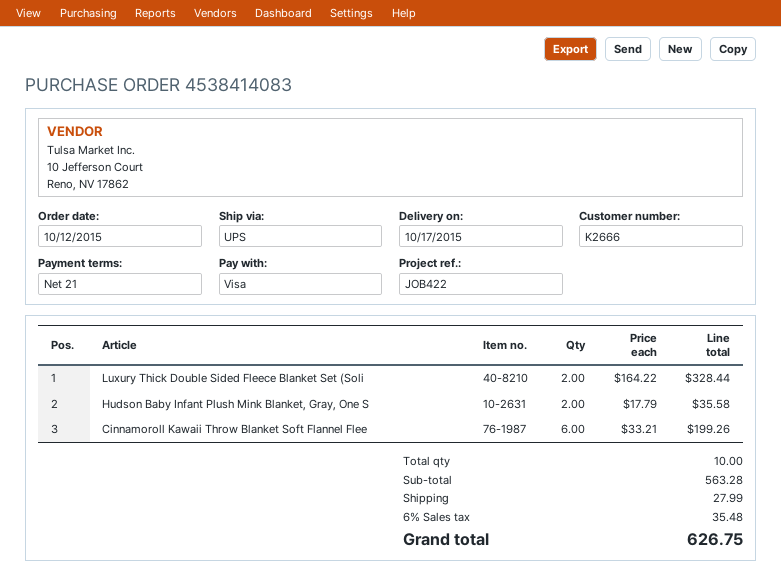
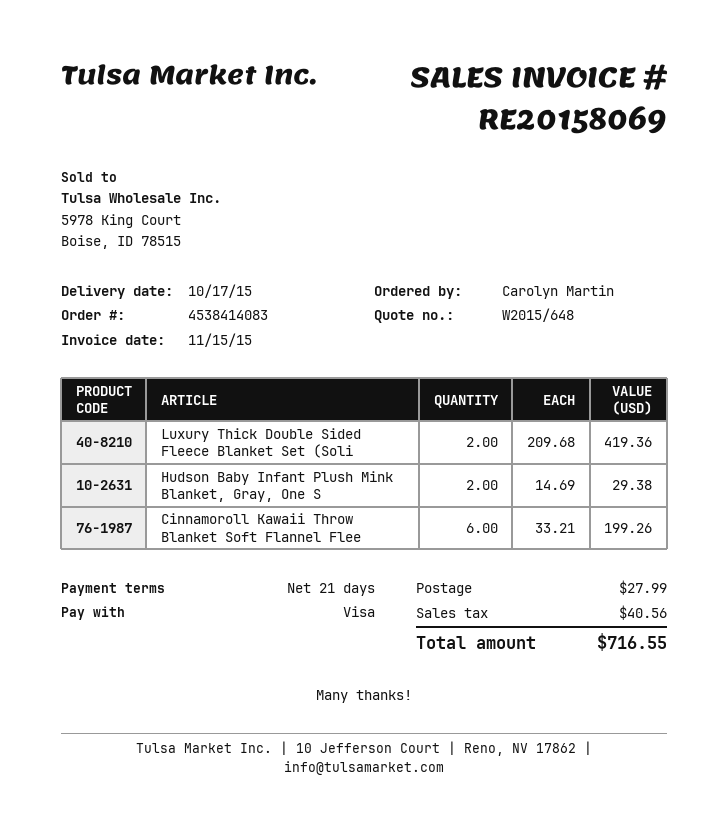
Luxury Thick Double Sided Fleece Blanket Set (Soli: 2 x 164.22 = 328.44 -> 2 x 209.68 = 419.36
Hudson Baby Infant Plush Mink Blanket, Gray, One S: 2 x 17.79 = 35.58 -> 2 x 14.69 = 29.38
tax: 35.48 -> 40.56
total: 626.75 -> 716.55

